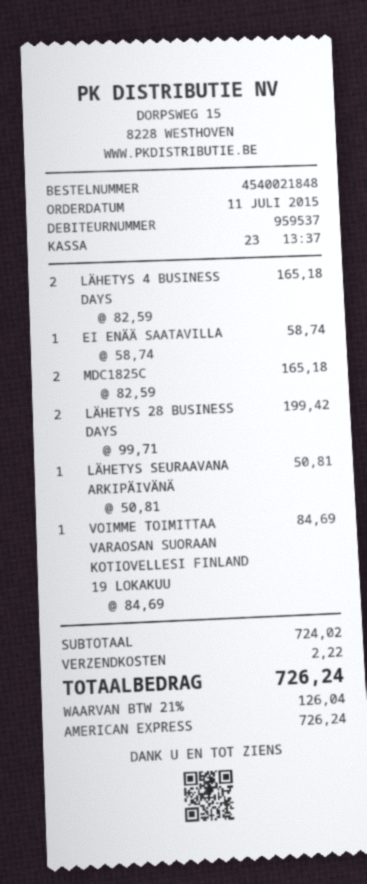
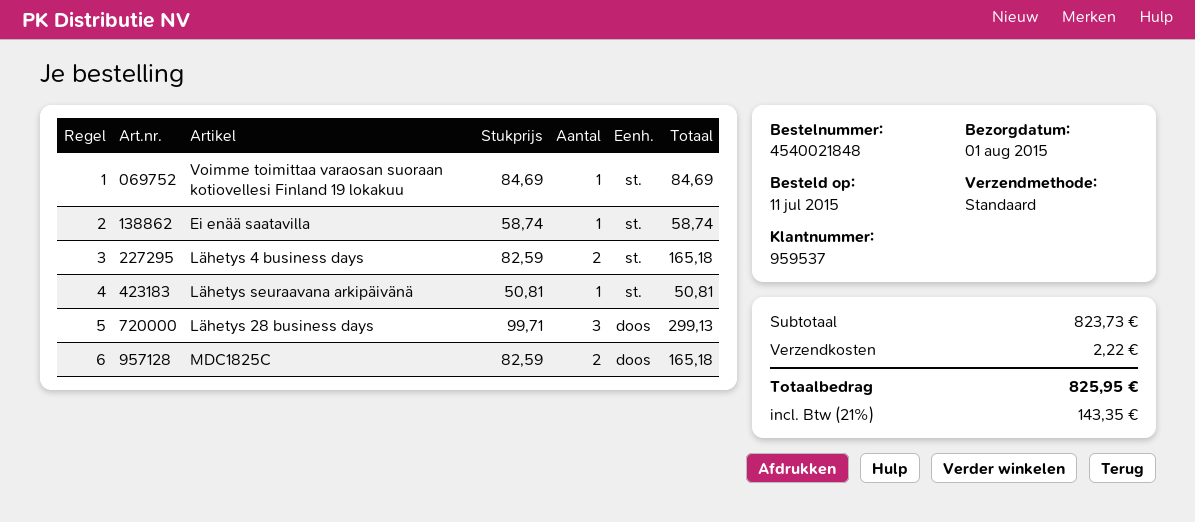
LÄHETYS 28 BUSINESS DAYS: 2 x 99.71 = 199.42 -> 3 x 99.71 = 299.13
subtotal: 724.02 -> 823.73
tax: 21% = 126.04 -> 21% = 143.35
total: 726.24 -> 825.95

